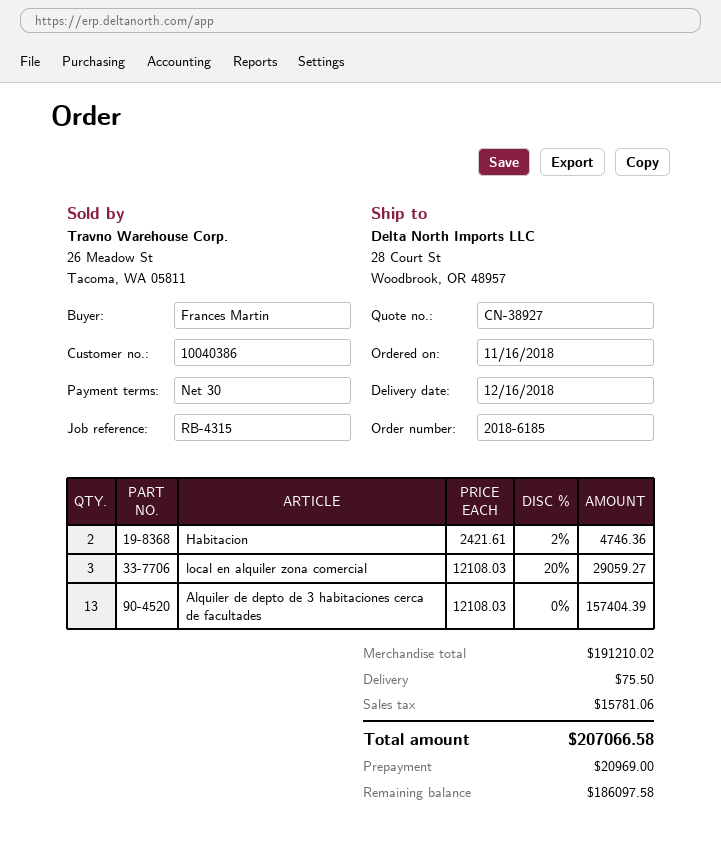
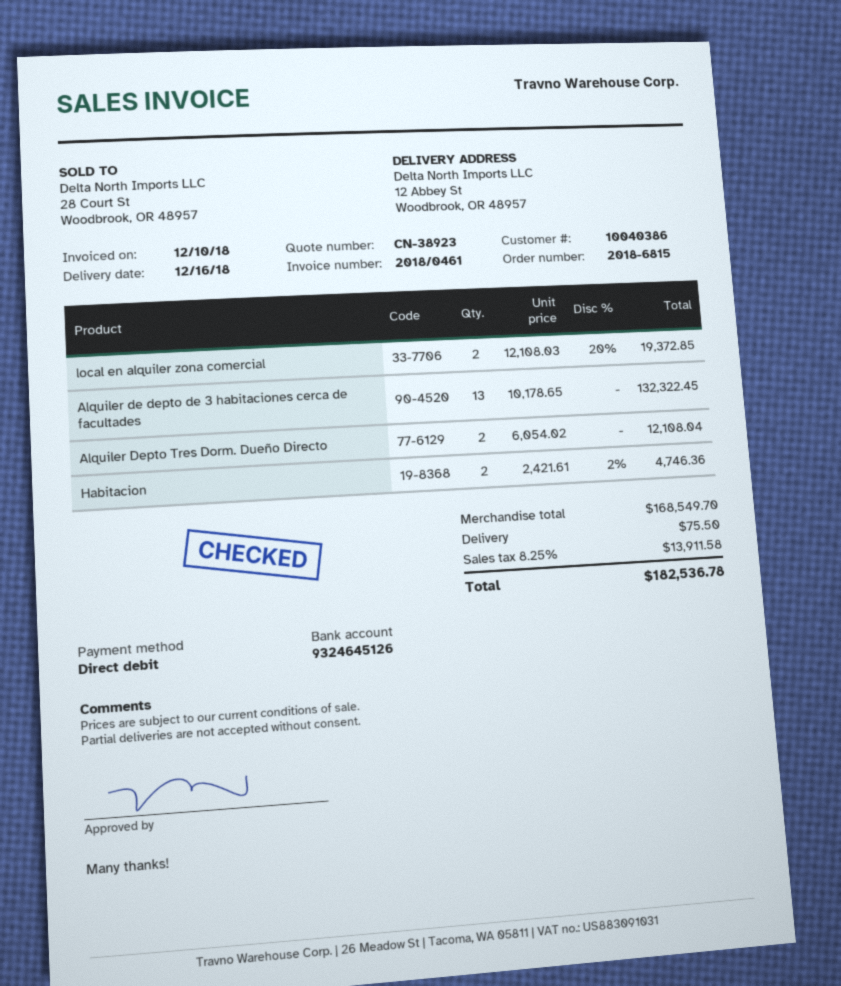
quote number: CN-38927 -> CN-38923
order number: 2018-6185 -> 2018-6815
ship to: 28 Court St, Woodbrook, OR 48957 -> 12 Abbey St, Woodbrook, OR 48957
local en alquiler zona comercial: 3 x 12108.03 - 20% = 29059.27 -> 2 x 12108.03 - 20% = 19372.85
Alquiler de depto de 3 habitaciones cerca de facultades: 13 x 12108.03 = 157404.39 -> 13 x 10178.65 = 132322.45
Alquiler Depto Tres Dorm. Dueño Directo: none -> 2 x 6054.02 = 12108.04
subtotal: 191210.02 -> 168549.70
tax: 15781.06 -> 13911.58
total: 207066.58 -> 182536.78

